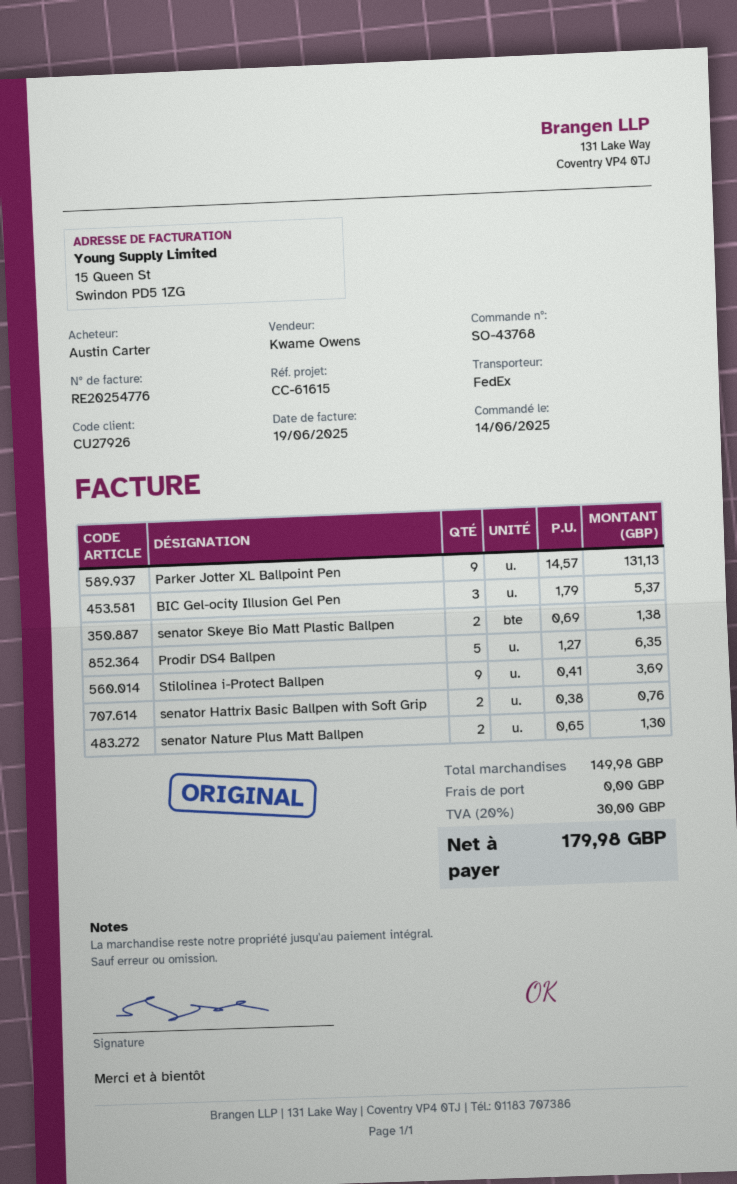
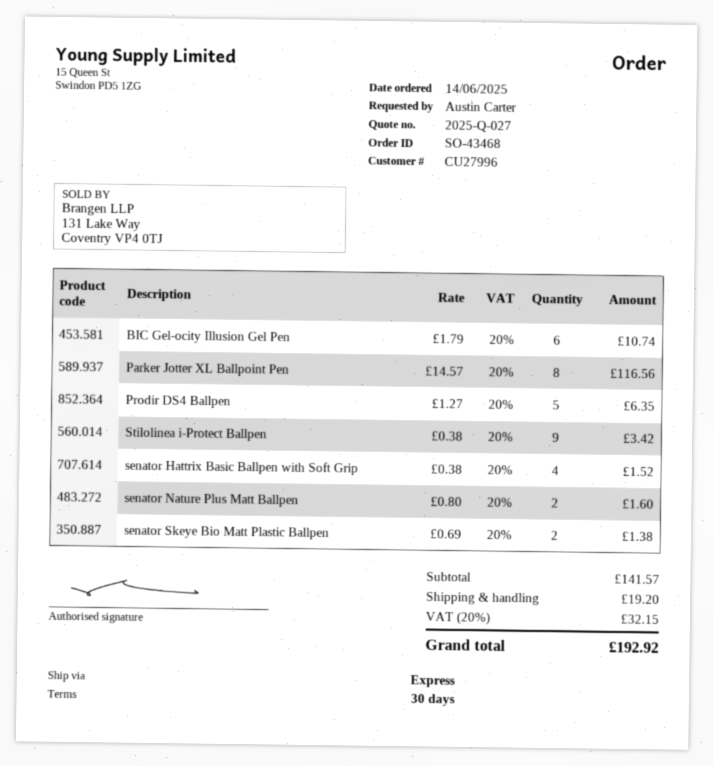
order number: SO-43768 -> SO-43468
customer number: CU27926 -> CU27996
shipping method: FedEx -> express
Parker Jotter XL Ballpoint Pen: 9 x 14.57 = 131.13 -> 8 x 14.57 = 116.56
BIC Gel-ocity Illusion Gel Pen: 3 x 1.79 = 5.37 -> 6 x 1.79 = 10.74
Stilolinea i-Protect Ballpen: 9 x 0.41 = 3.69 -> 9 x 0.38 = 3.42
senator Hattrix Basic Ballpen with Soft Grip: 2 x 0.38 = 0.76 -> 4 x 0.38 = 1.52
senator Nature Plus Matt Ballpen: 2 x 0.65 = 1.30 -> 2 x 0.80 = 1.60
subtotal: 149.98 -> 141.57
shipping: 0.00 -> 19.20
tax: 20% = 30.00 -> 20% = 32.15
total: 179.98 -> 192.92

